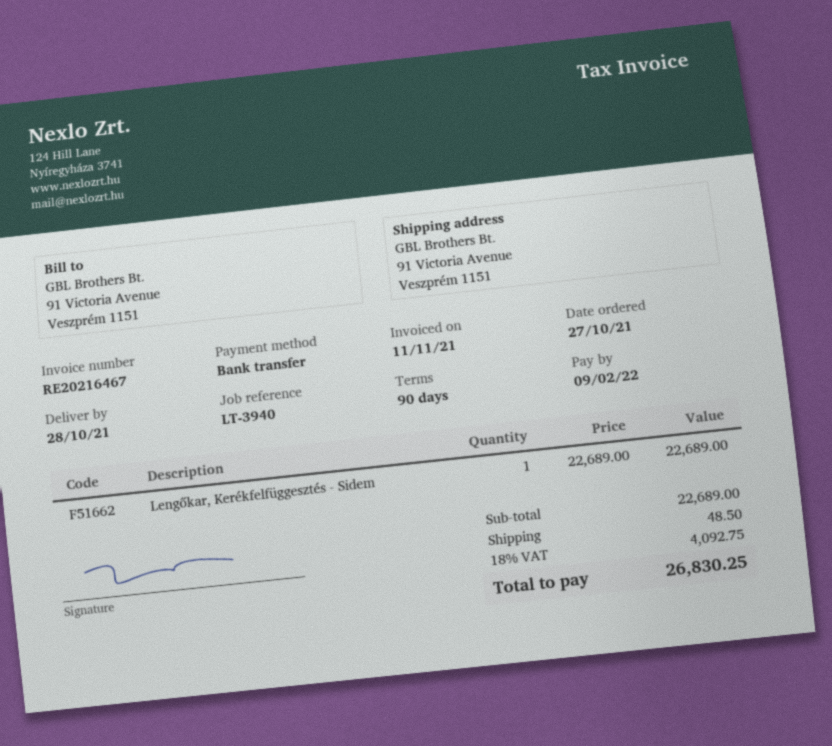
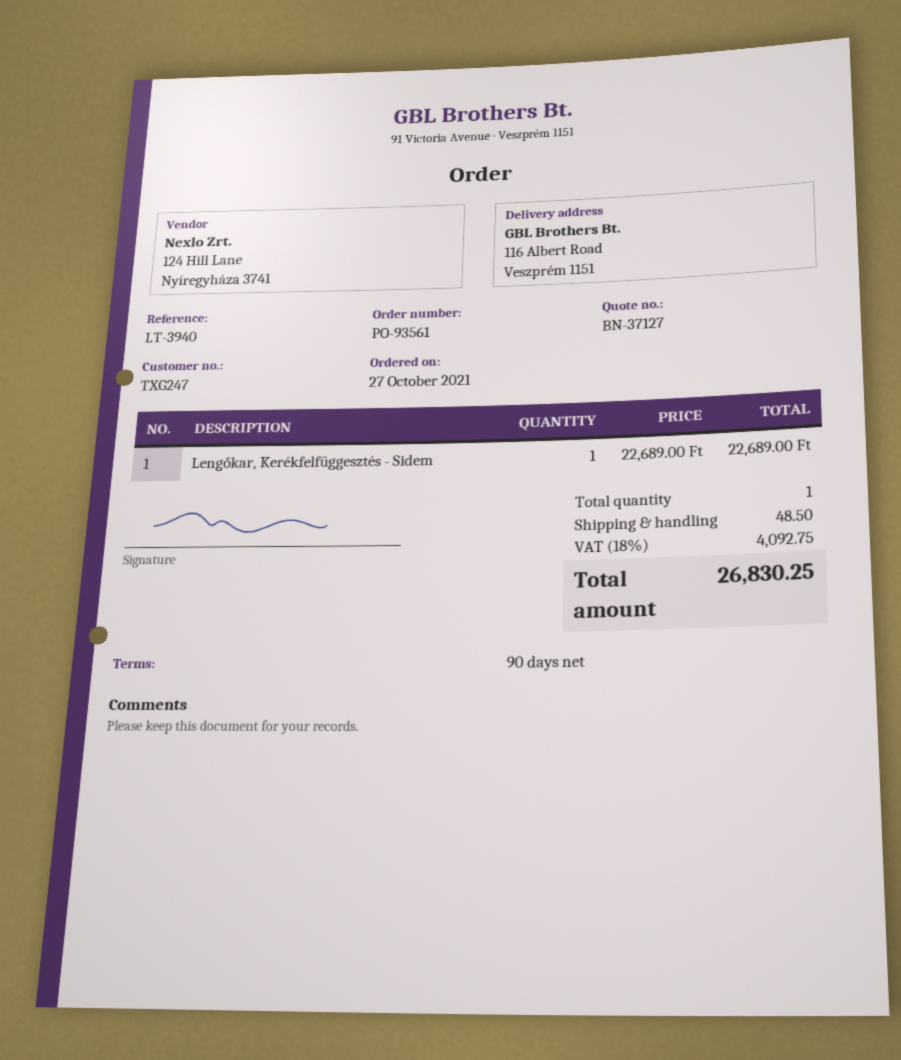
ship to: 91 Victoria Avenue, Veszprém 1151 -> 116 Albert Road, Veszprém 1151

